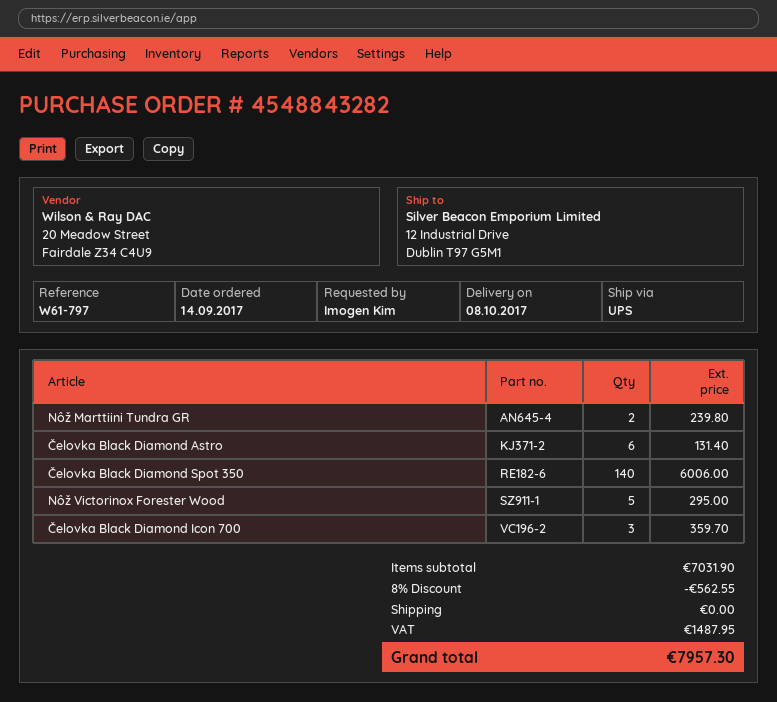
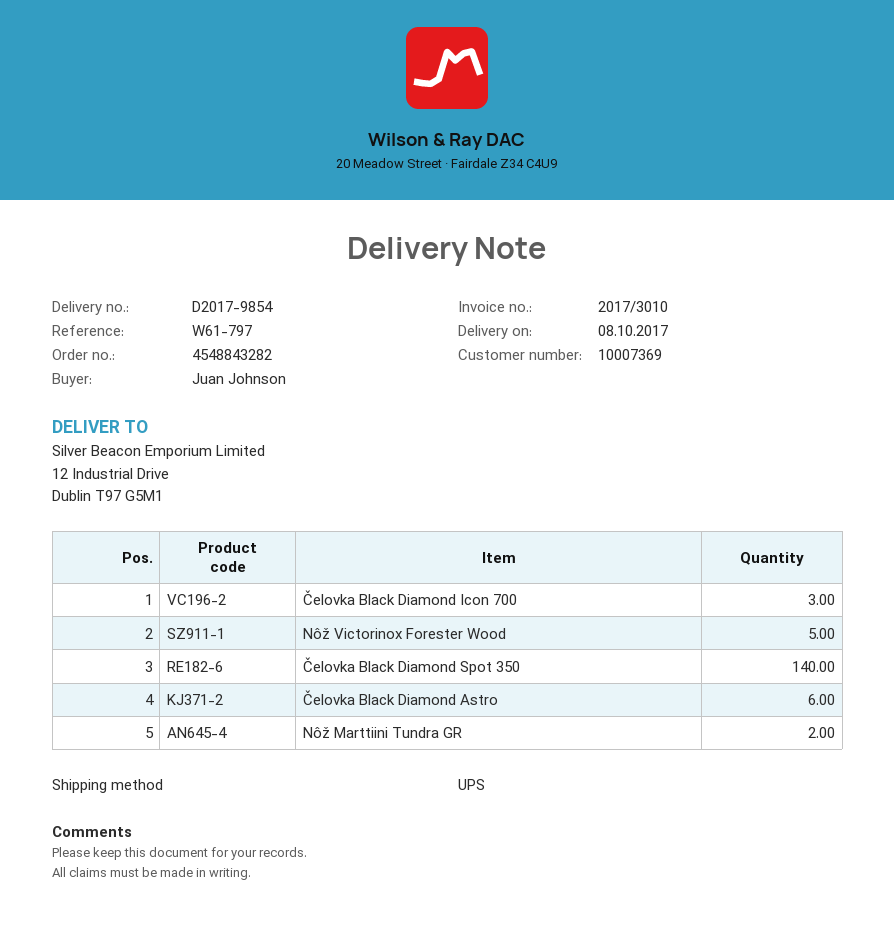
ordered by: Imogen Kim -> Juan Johnson

